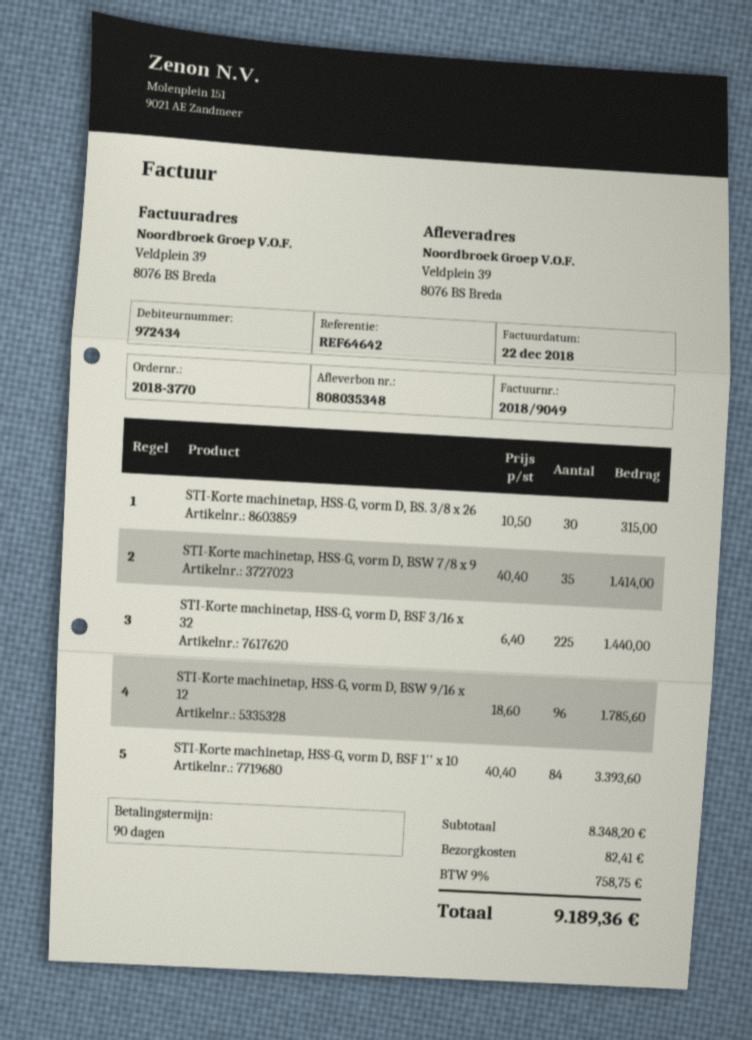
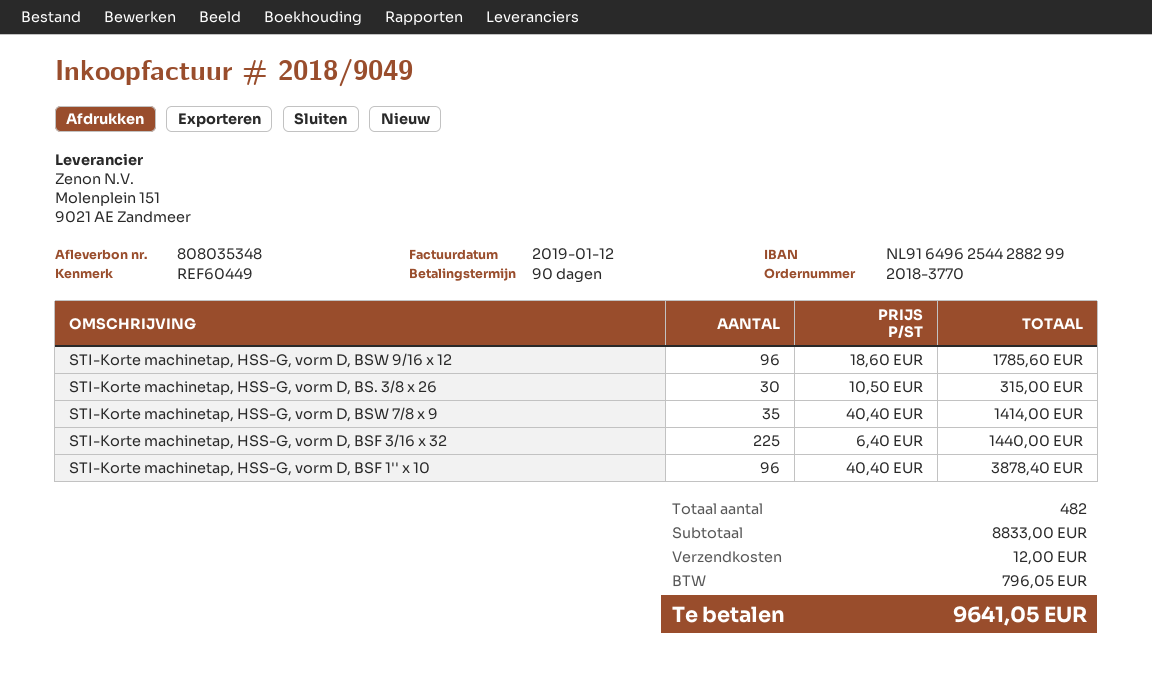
invoice date: 2018-12-22 -> 2019-01-12
reference: REF64642 -> REF60449
STI-Korte machinetap, HSS-G, vorm D, BSF 1'' x 10: 84 x 40.40 = 3393.60 -> 96 x 40.40 = 3878.40
subtotal: 8348.20 -> 8833.00
shipping: 82.41 -> 12.00
tax: 758.75 -> 796.05
total: 9189.36 -> 9641.05

